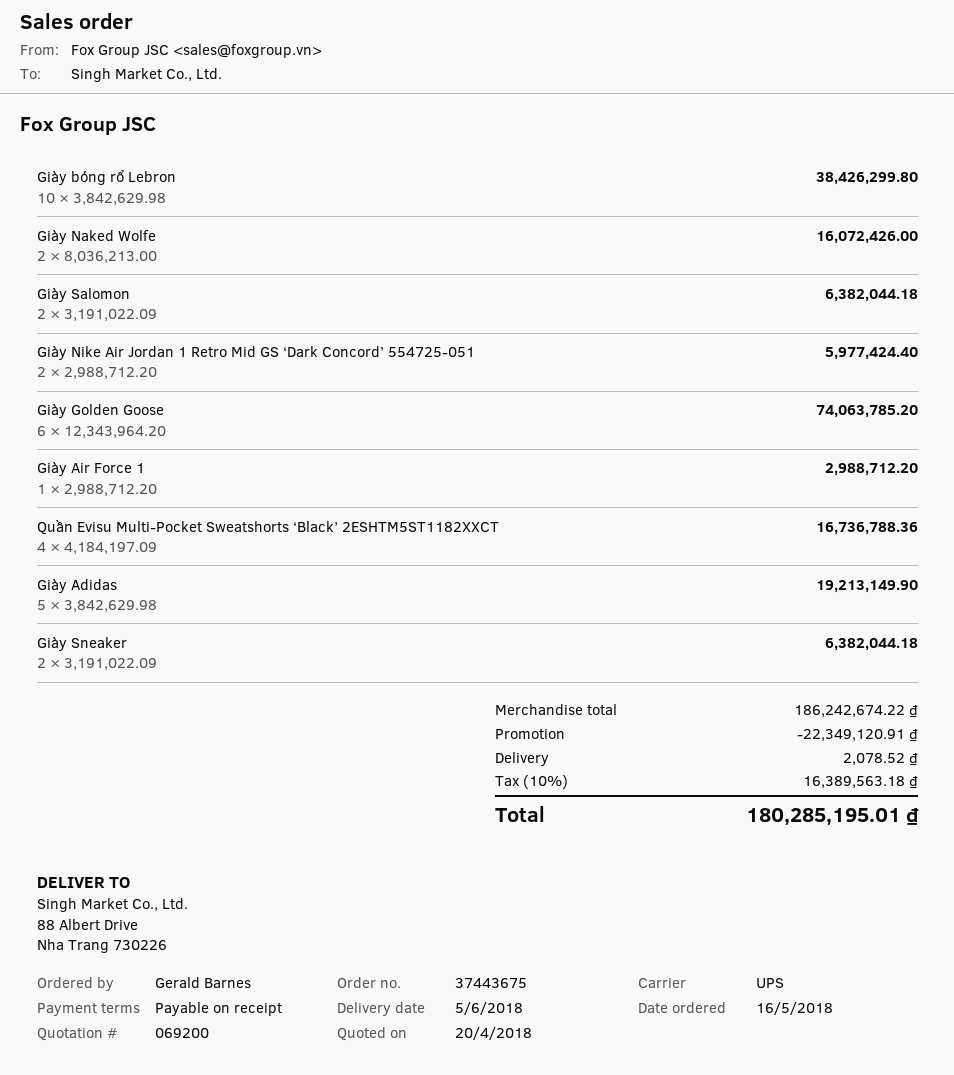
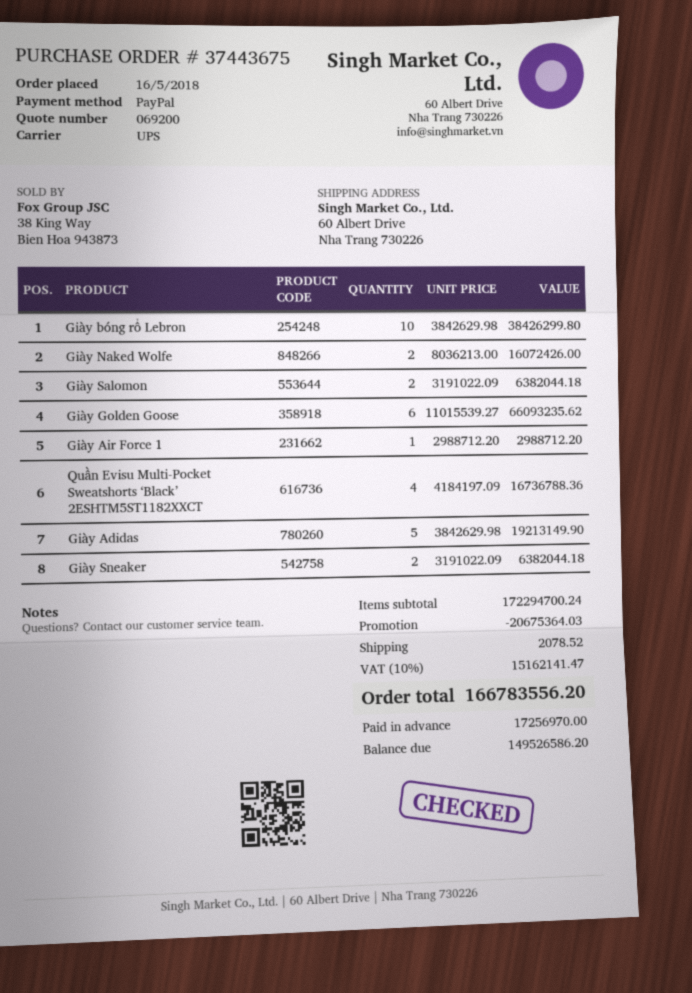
ship to: 88 Albert Drive, Nha Trang 730226 -> 60 Albert Drive, Nha Trang 730226
Giày Nike Air Jordan 1 Retro Mid GS ‘Dark Concord’ 554725-051: 2 x 2988712.20 = 5977424.40 -> none
Giày Golden Goose: 6 x 12343964.20 = 74063785.20 -> 6 x 11015539.27 = 66093235.62
subtotal: 186242674.22 -> 172294700.24
discount: 22349120.91 -> 20675364.03
tax: 10% = 16389563.18 -> 10% = 15162141.47
total: 180285195.01 -> 166783556.20

